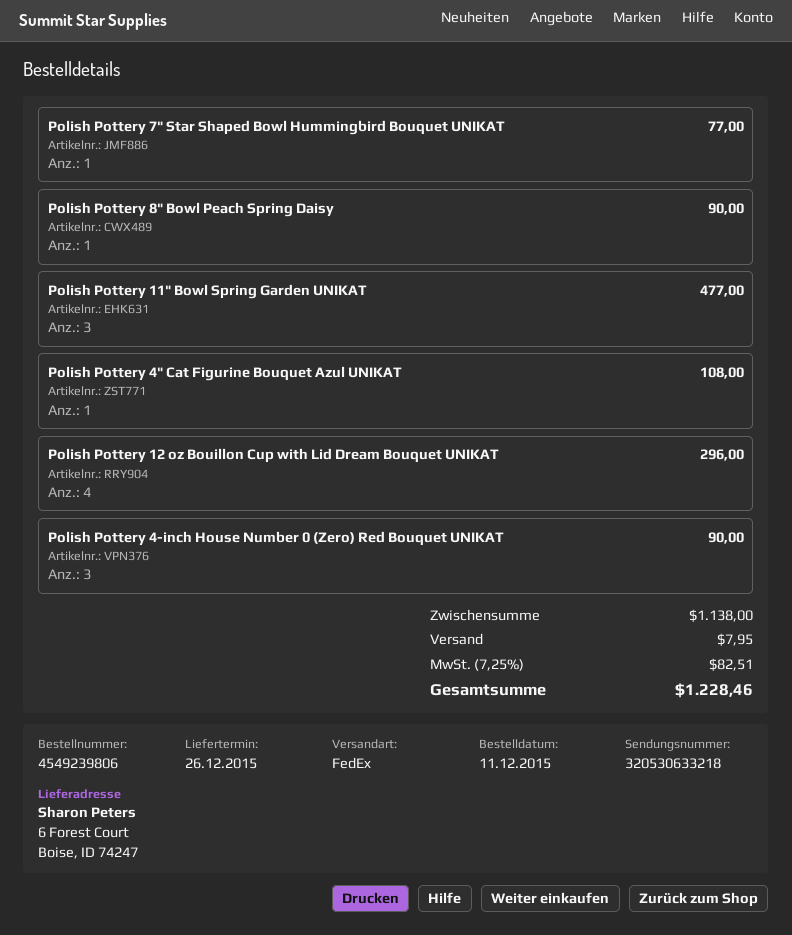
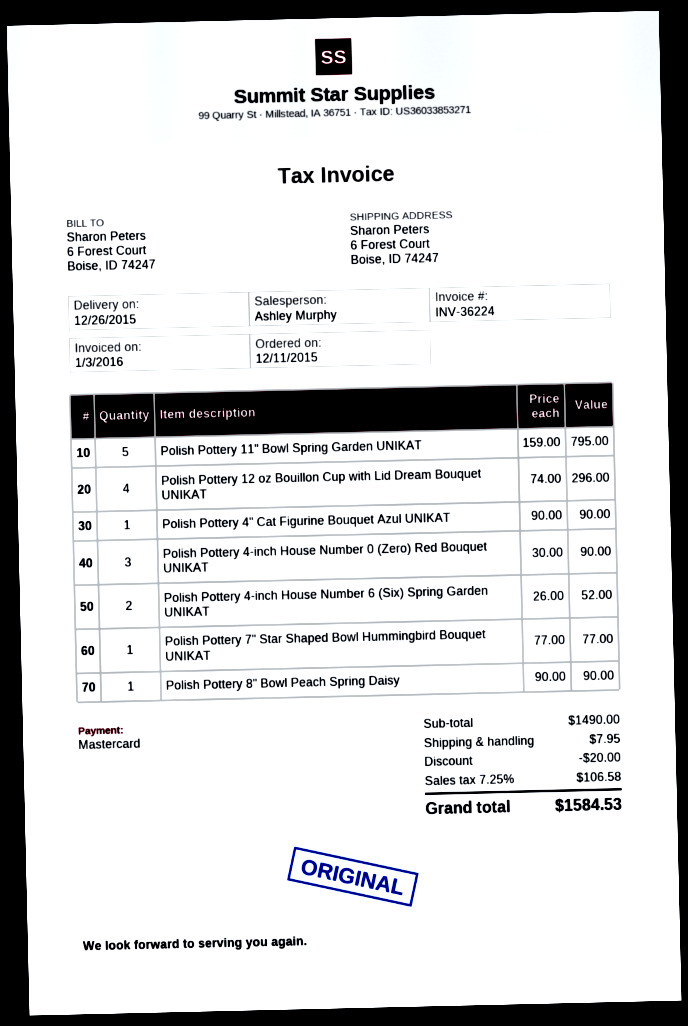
Polish Pottery 11" Bowl Spring Garden UNIKAT: 3 for 477.00 -> 5 for 795.00
Polish Pottery 4" Cat Figurine Bouquet Azul UNIKAT: 1 for 108.00 -> 1 for 90.00
Polish Pottery 4-inch House Number 6 (Six) Spring Garden UNIKAT: none -> 2 for 52.00
subtotal: 1138.00 -> 1490.00
discount: none -> 20.00
tax: 7.25% = 82.51 -> 7.25% = 106.58
total: 1228.46 -> 1584.53

